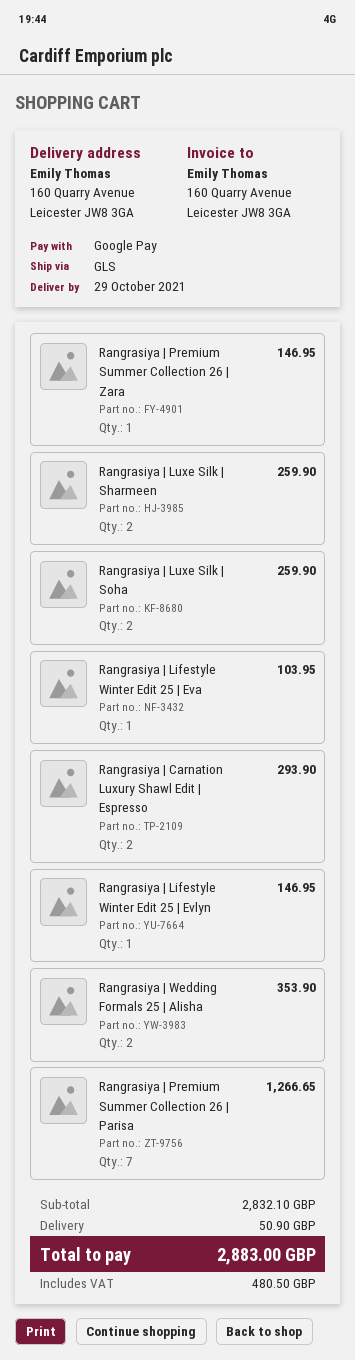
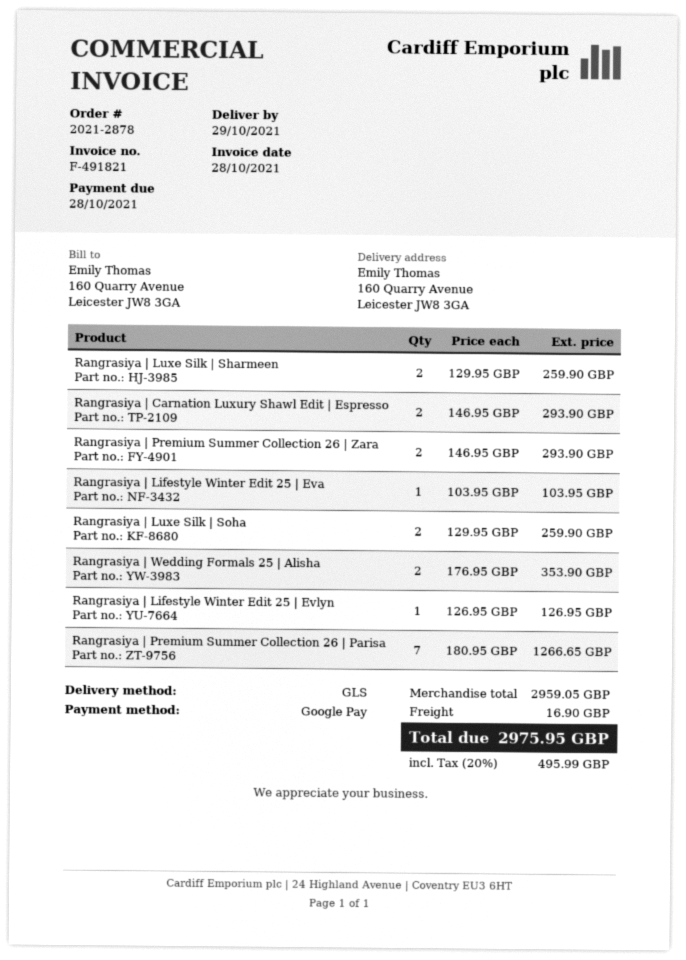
Rangrasiya | Premium Summer Collection 26 | Zara: 1 for 146.95 -> 2 for 293.90
Rangrasiya | Lifestyle Winter Edit 25 | Evlyn: 1 for 146.95 -> 1 for 126.95
subtotal: 2832.10 -> 2959.05
shipping: 50.90 -> 16.90
tax: 480.50 -> 495.99
total: 2883.00 -> 2975.95

